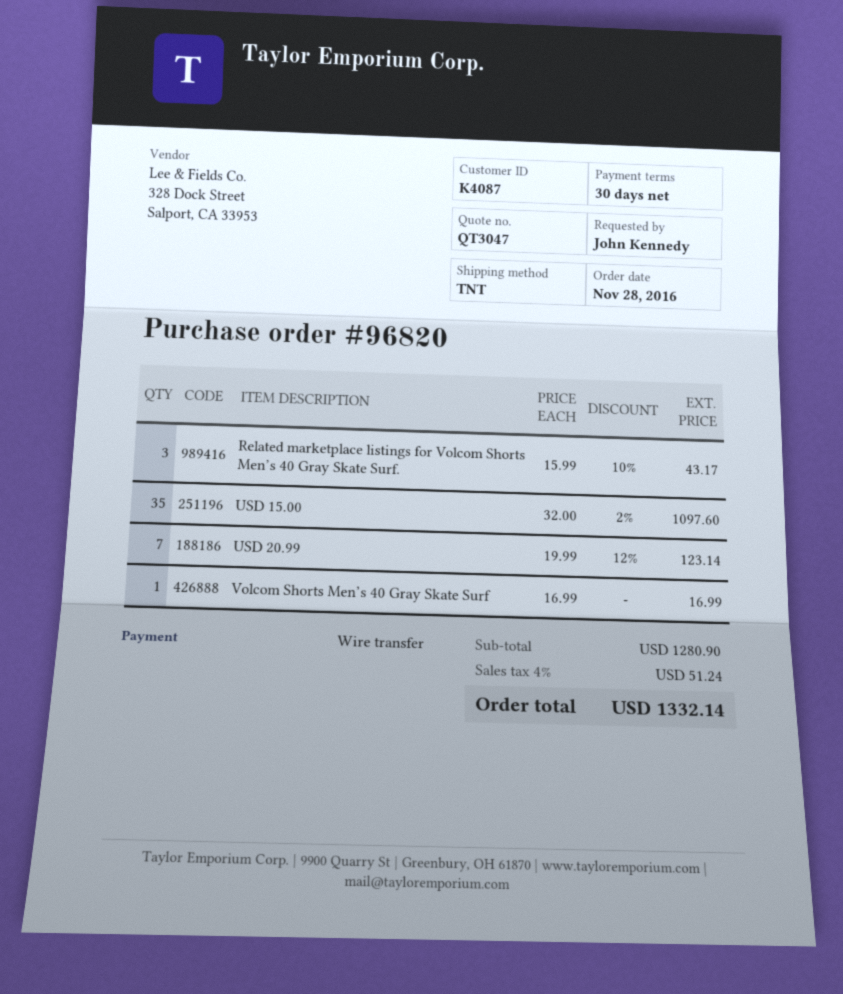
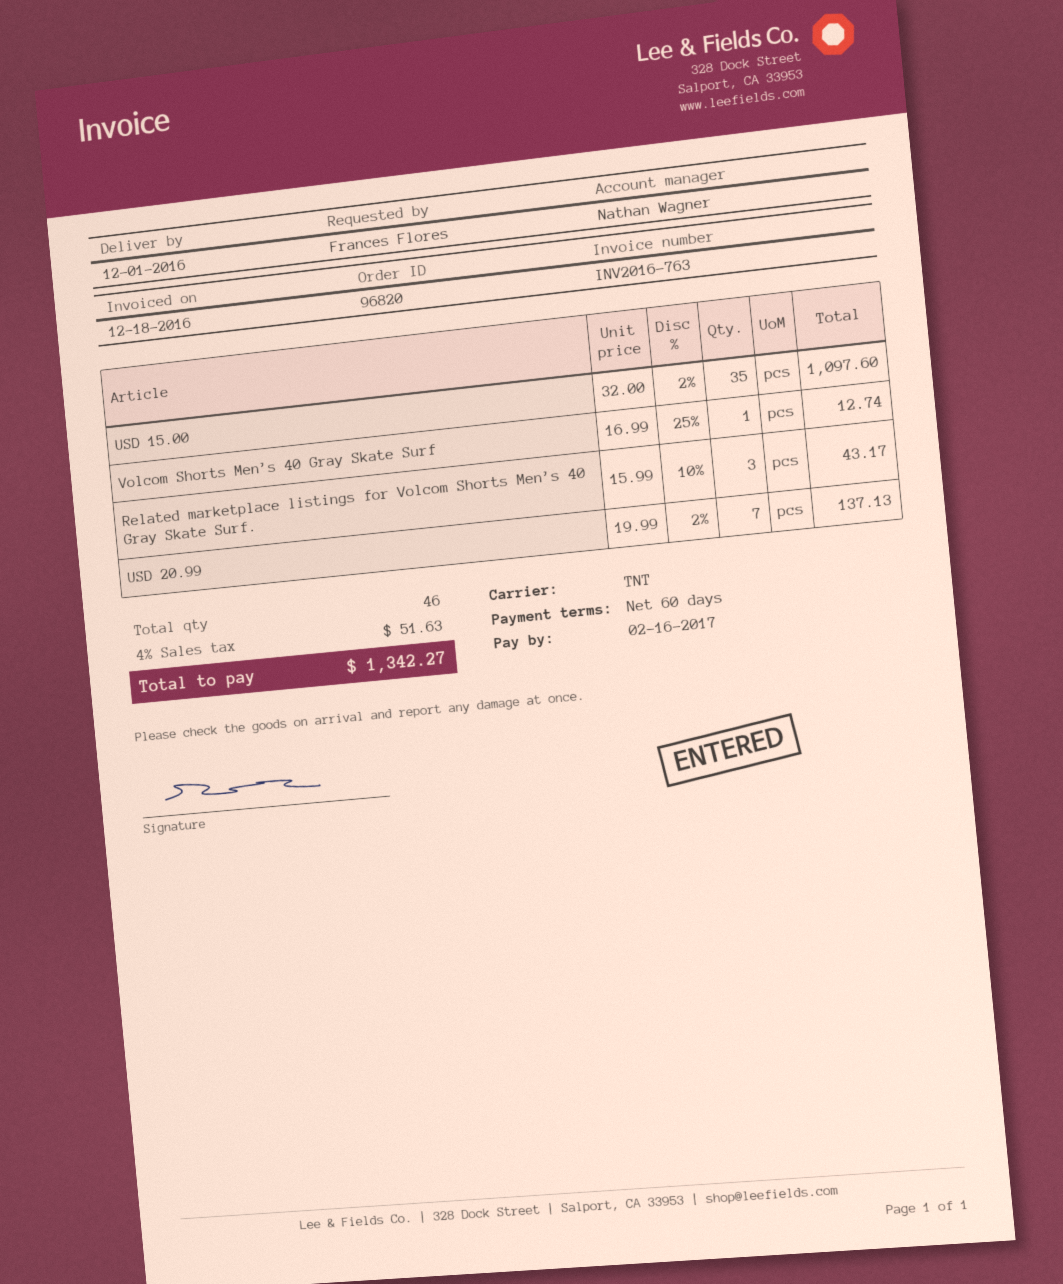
payment terms: 30 days -> 60 days
ordered by: John Kennedy -> Frances Flores
USD 20.99: 7 x 19.99 - 12% = 123.14 -> 7 x 19.99 - 2% = 137.13
Volcom Shorts Men’s 40 Gray Skate Surf: 1 x 16.99 = 16.99 -> 1 x 16.99 - 25% = 12.74
tax: 4% = 51.24 -> 4% = 51.63
total: 1332.14 -> 1342.27

